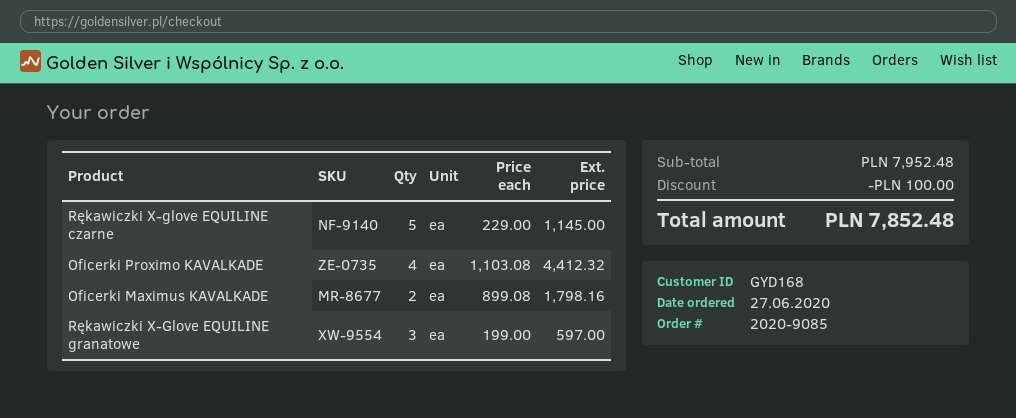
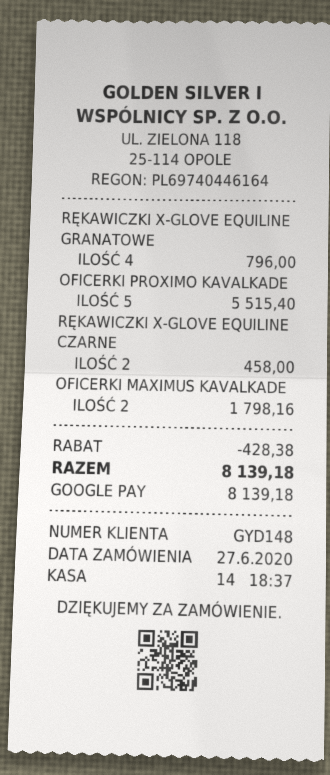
customer number: GYD168 -> GYD148
Rękawiczki X-glove EQUILINE czarne: 5 for 1145.00 -> 2 for 458.00
Oficerki Proximo KAVALKADE: 4 for 4412.32 -> 5 for 5515.40
Rękawiczki X-Glove EQUILINE granatowe: 3 for 597.00 -> 4 for 796.00
discount: 100.00 -> 428.38
total: 7852.48 -> 8139.18

